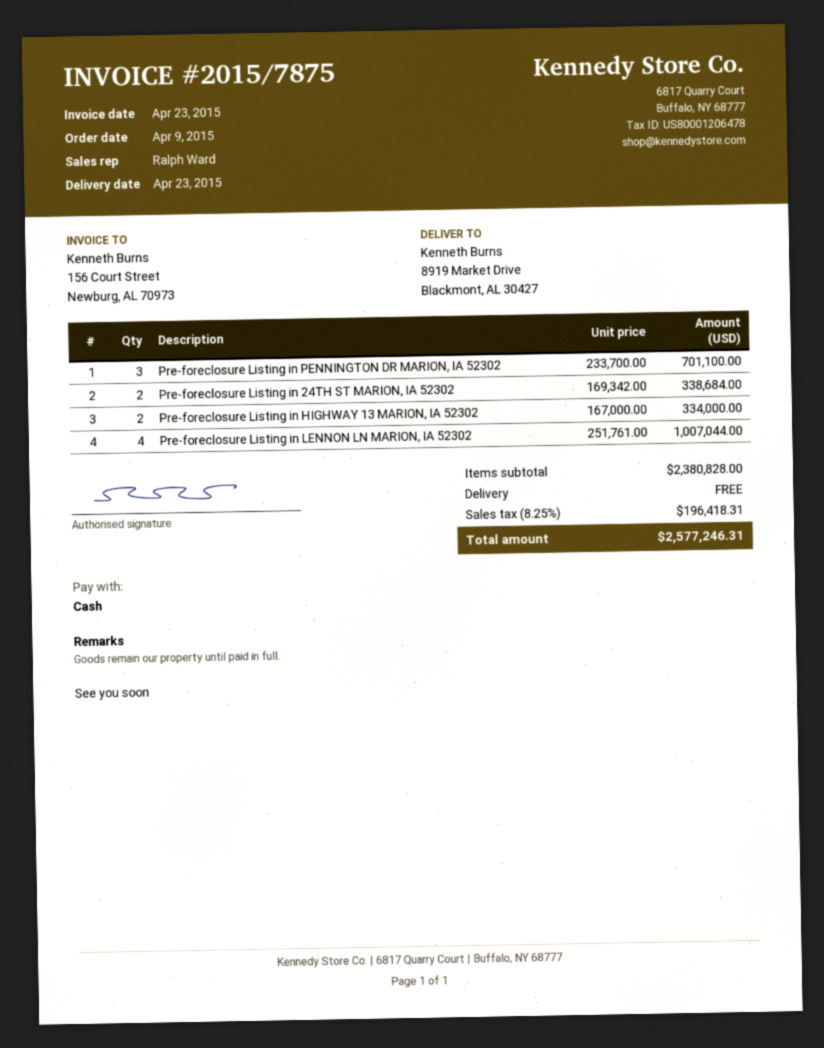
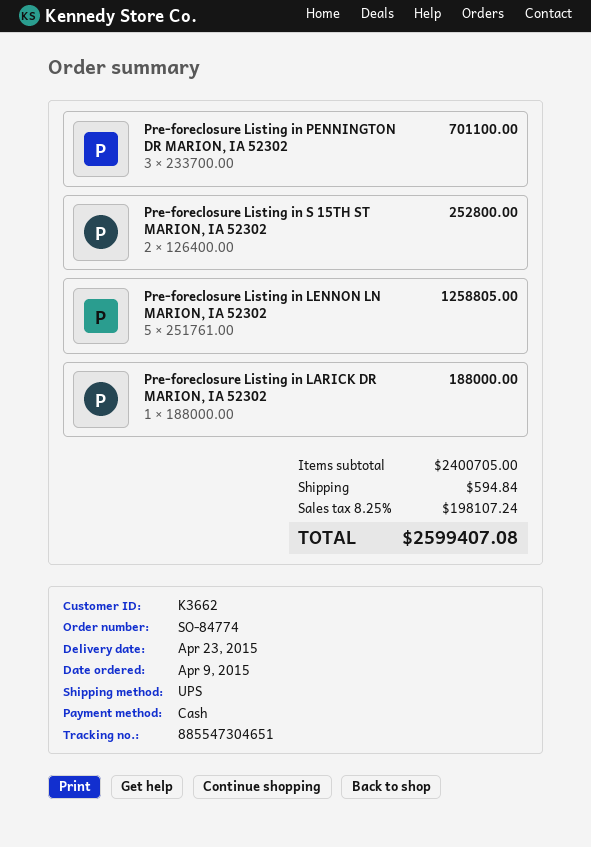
Pre-foreclosure Listing in 24TH ST MARION, IA 52302: 2 x 169342.00 = 338684.00 -> none
Pre-foreclosure Listing in HIGHWAY 13 MARION, IA 52302: 2 x 167000.00 = 334000.00 -> none
Pre-foreclosure Listing in LENNON LN MARION, IA 52302: 4 x 251761.00 = 1007044.00 -> 5 x 251761.00 = 1258805.00
Pre-foreclosure Listing in S 15TH ST MARION, IA 52302: none -> 2 x 126400.00 = 252800.00
Pre-foreclosure Listing in LARICK DR MARION, IA 52302: none -> 1 x 188000.00 = 188000.00
subtotal: 2380828.00 -> 2400705.00
shipping: 0.00 -> 594.84
tax: 8.25% = 196418.31 -> 8.25% = 198107.24
total: 2577246.31 -> 2599407.08

